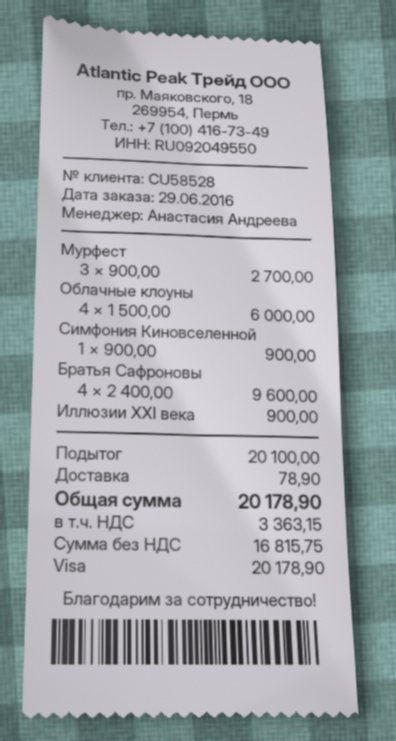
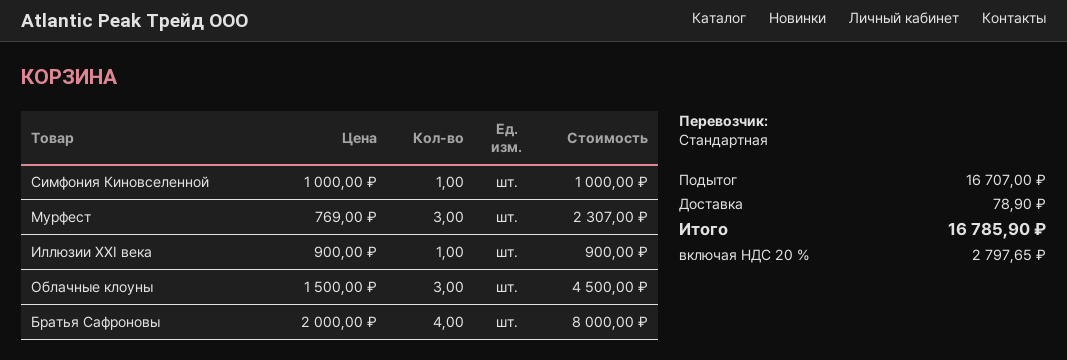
Мурфест: 3 x 900.00 = 2700.00 -> 3 x 769.00 = 2307.00
Облачные клоуны: 4 x 1500.00 = 6000.00 -> 3 x 1500.00 = 4500.00
Симфония Киновселенной: 1 x 900.00 = 900.00 -> 1 x 1000.00 = 1000.00
Братья Сафроновы: 4 x 2400.00 = 9600.00 -> 4 x 2000.00 = 8000.00
subtotal: 20100.00 -> 16707.00
tax: 3363.15 -> 2797.65
total: 20178.90 -> 16785.90

